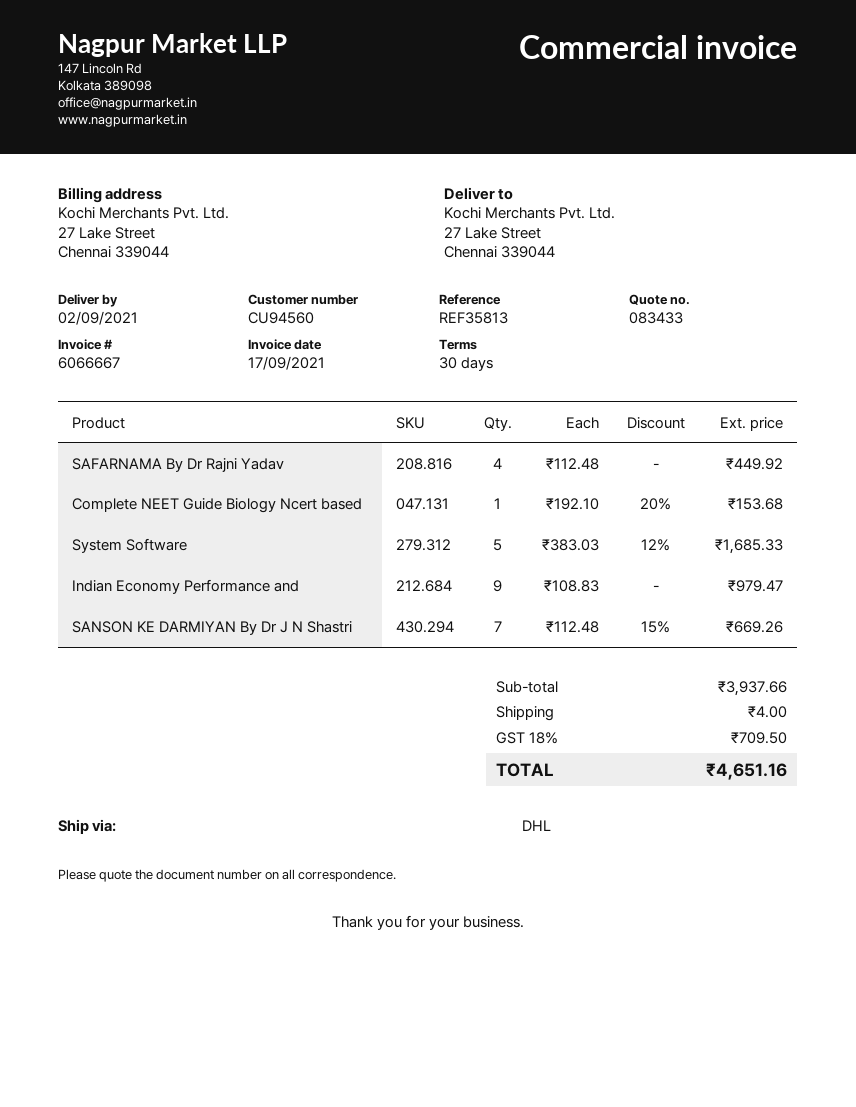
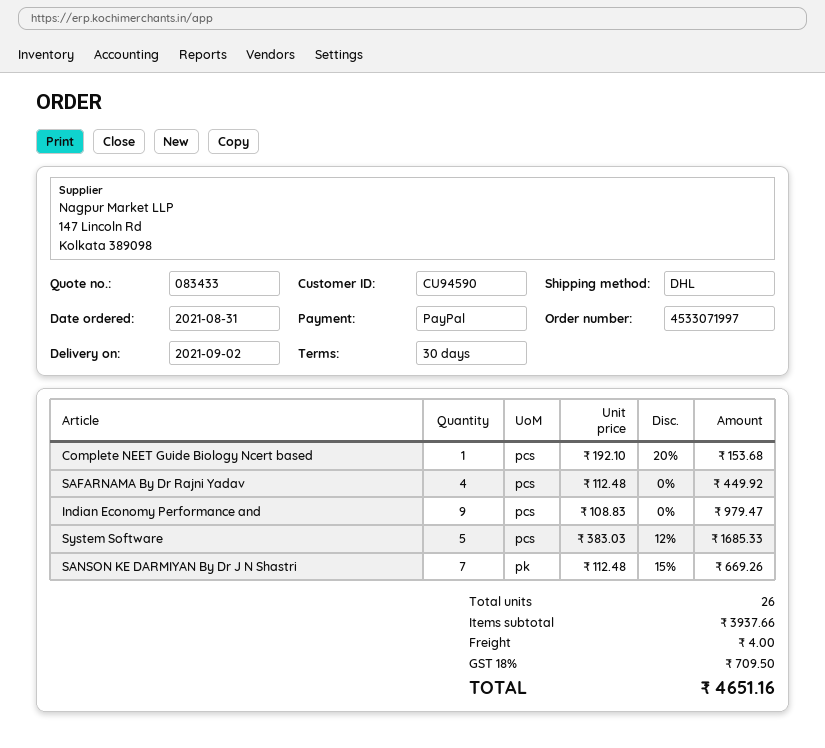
customer number: CU94560 -> CU94590

